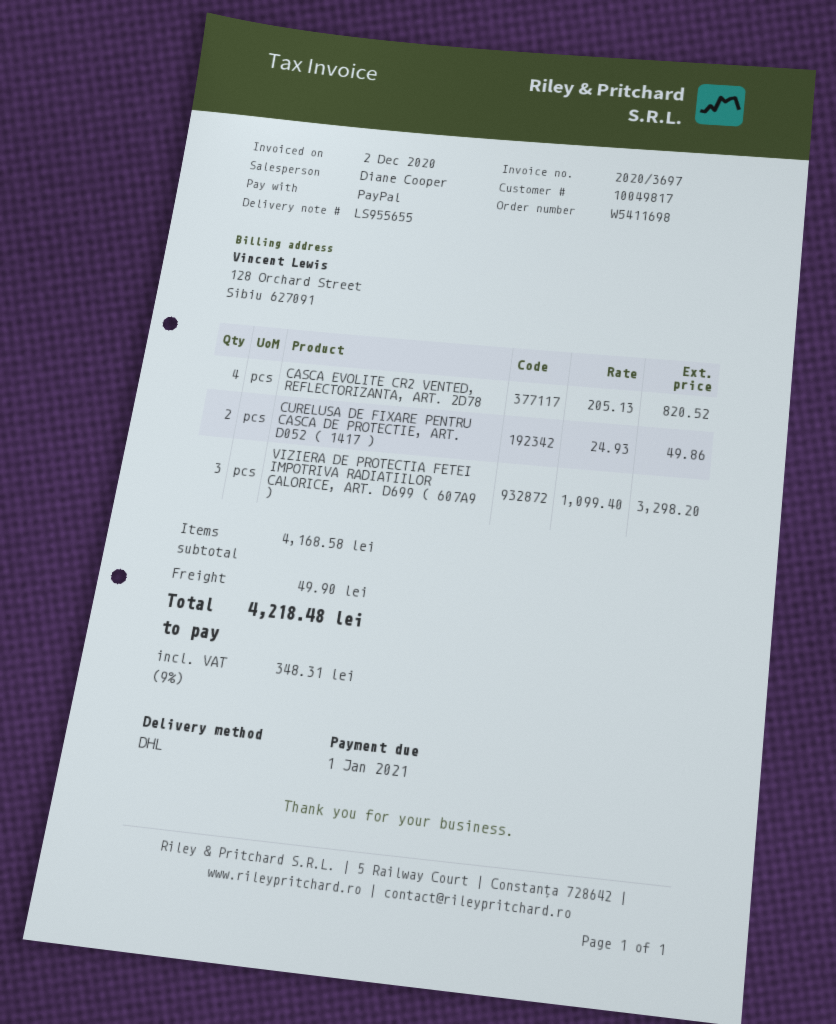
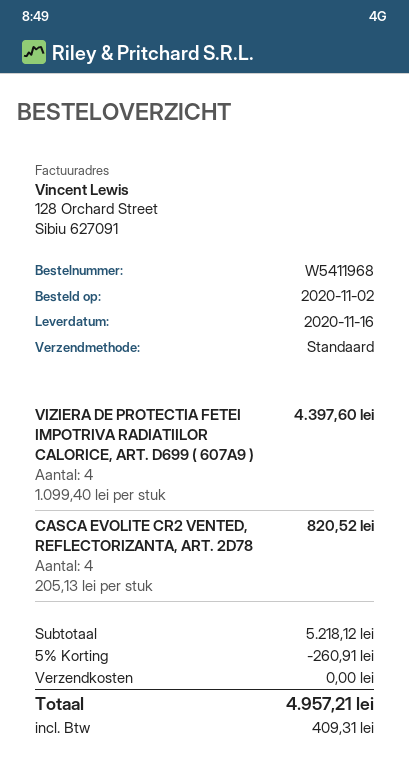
order number: W5411698 -> W5411968
shipping method: DHL -> standard
CURELUSA DE FIXARE PENTRU CASCA DE PROTECTIE, ART. D052 ( 1417 ): 2 x 24.93 = 49.86 -> none
VIZIERA DE PROTECTIA FETEI IMPOTRIVA RADIATIILOR CALORICE, ART. D699 ( 607A9 ): 3 x 1099.40 = 3298.20 -> 4 x 1099.40 = 4397.60
subtotal: 4168.58 -> 5218.12
discount: none -> 5% = 260.91
shipping: 49.90 -> 0.00
tax: 348.31 -> 409.31
total: 4218.48 -> 4957.21

